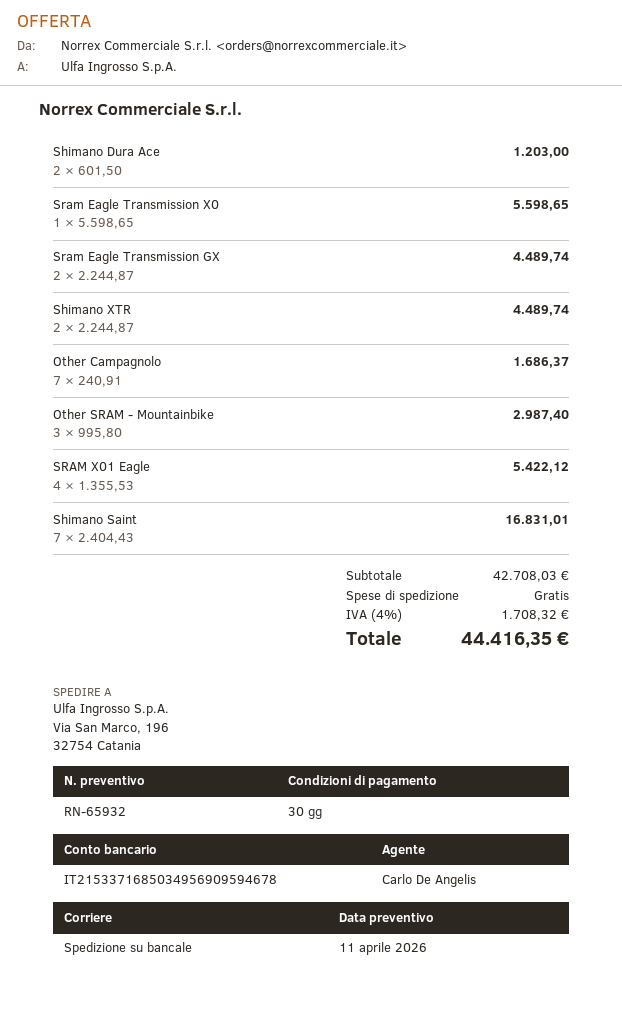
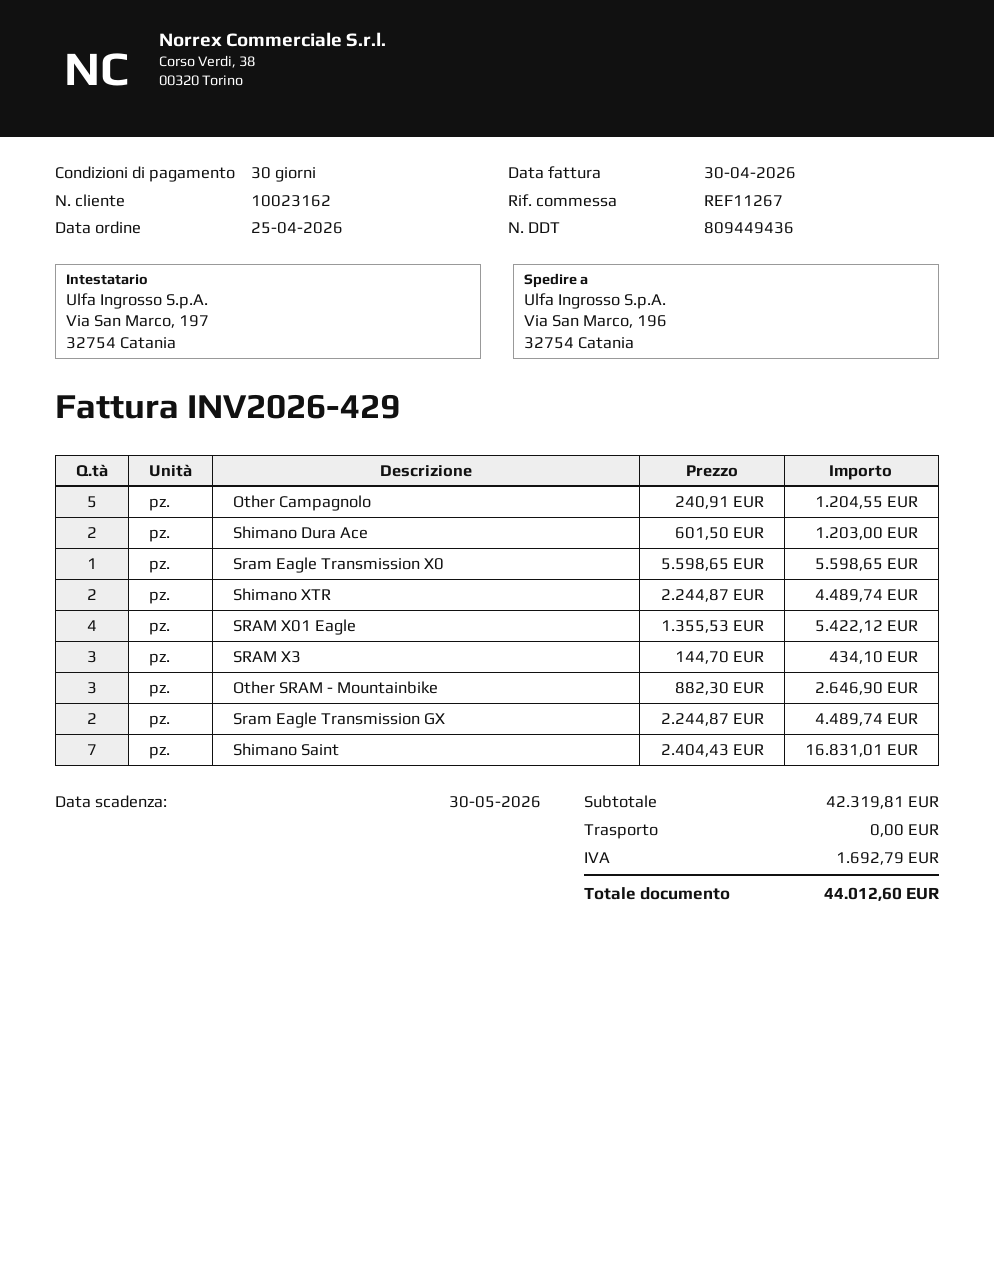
Other Campagnolo: 7 x 240.91 = 1686.37 -> 5 x 240.91 = 1204.55
Other SRAM - Mountainbike: 3 x 995.80 = 2987.40 -> 3 x 882.30 = 2646.90
SRAM X3: none -> 3 x 144.70 = 434.10
subtotal: 42708.03 -> 42319.81
tax: 1708.32 -> 1692.79
total: 44416.35 -> 44012.60

